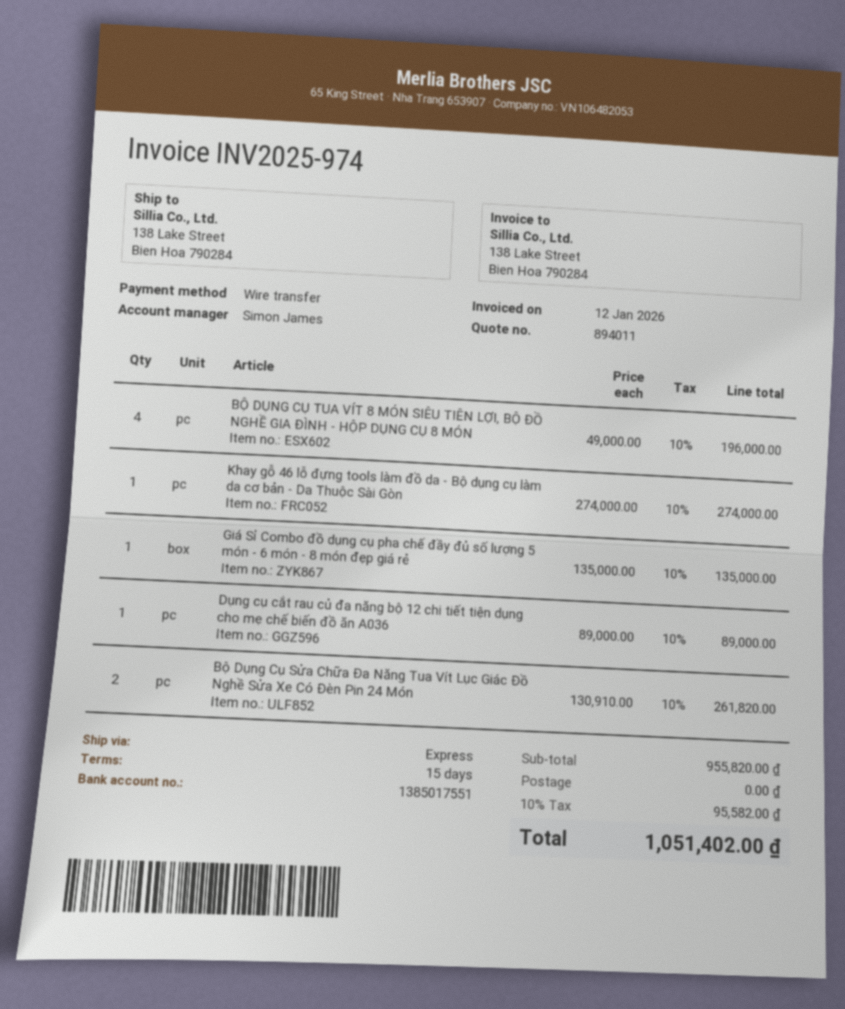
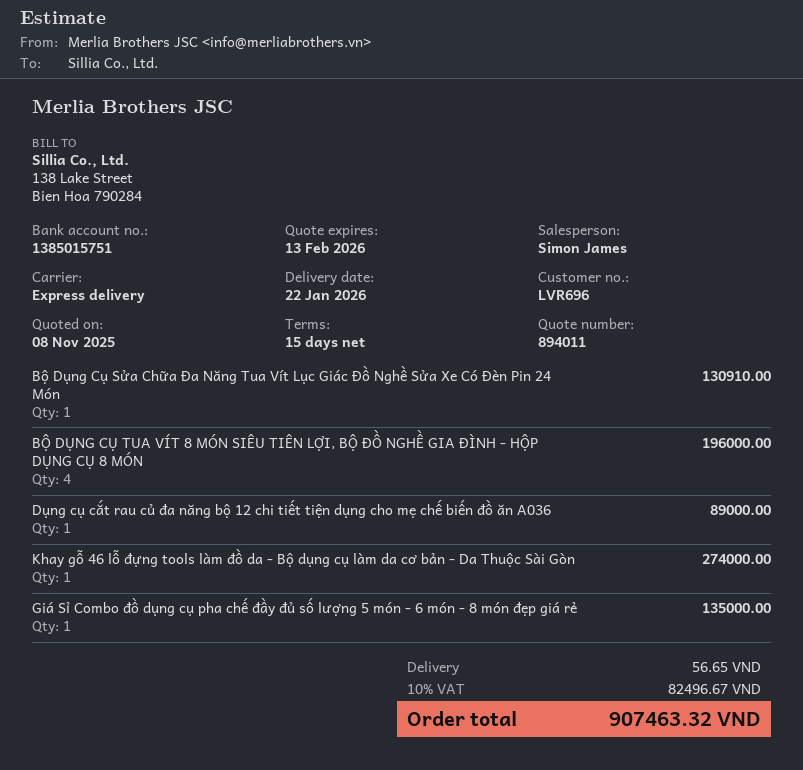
bank account: 1385017551 -> 1385015751
Bộ Dụng Cụ Sửa Chữa Đa Năng Tua Vít Lục Giác Đồ Nghề Sửa Xe Có Đèn Pin 24 Món: 2 for 261820.00 -> 1 for 130910.00
shipping: 0.00 -> 56.65
tax: 10% = 95582.00 -> 10% = 82496.67
total: 1051402.00 -> 907463.32

